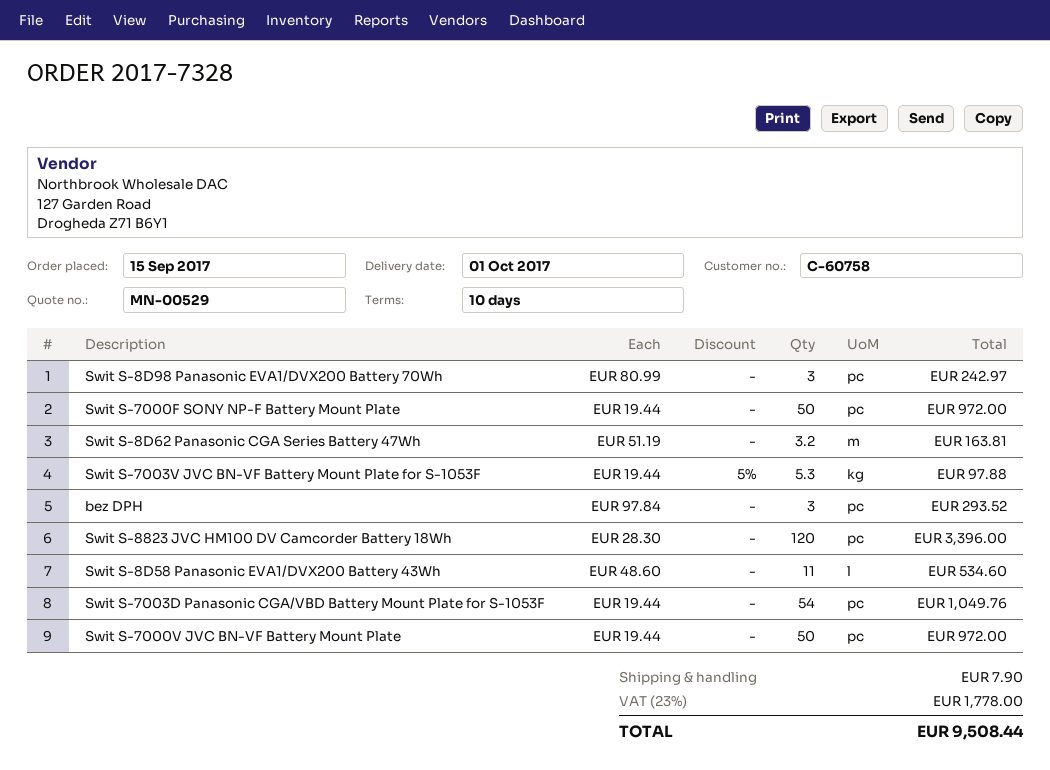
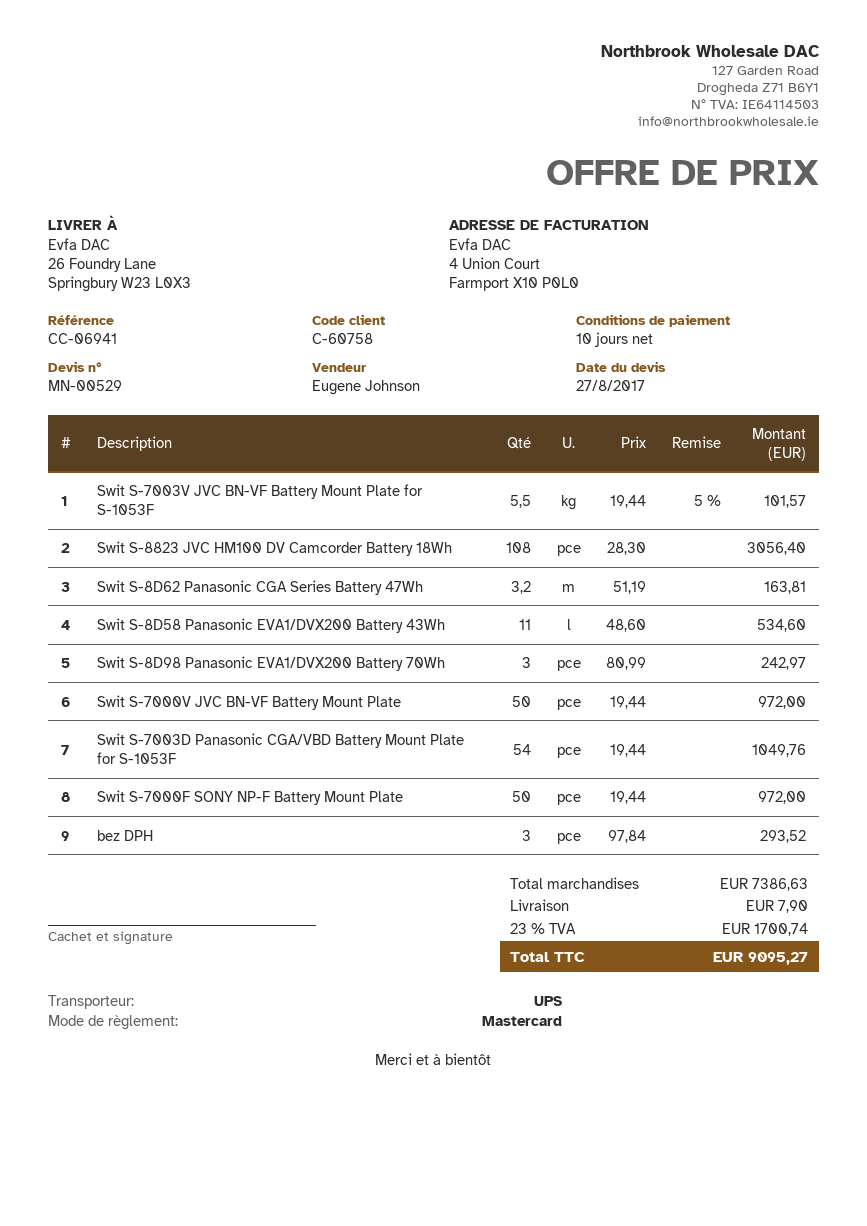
Swit S-7003V JVC BN-VF Battery Mount Plate for S-1053F: 5.3 x 19.44 - 5% = 97.88 -> 5.5 x 19.44 - 5% = 101.57
Swit S-8823 JVC HM100 DV Camcorder Battery 18Wh: 120 x 28.30 = 3396.00 -> 108 x 28.30 = 3056.40
tax: 23% = 1778.00 -> 23% = 1700.74
total: 9508.44 -> 9095.27

